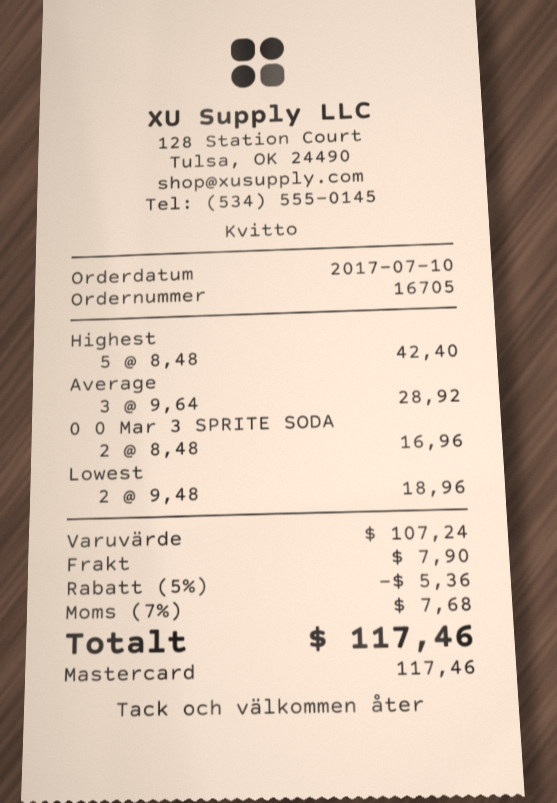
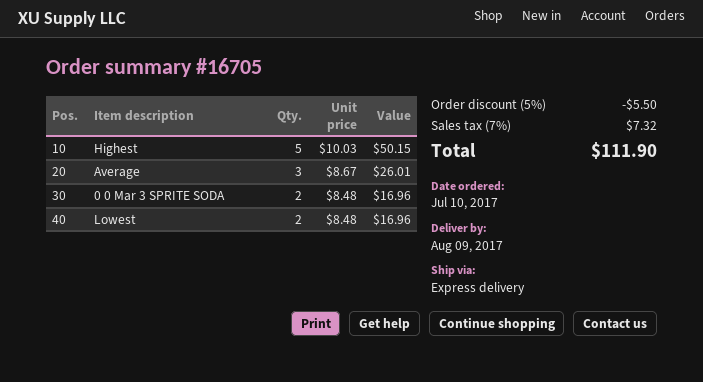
Highest: 5 x 8.48 = 42.40 -> 5 x 10.03 = 50.15
Average: 3 x 9.64 = 28.92 -> 3 x 8.67 = 26.01
Lowest: 2 x 9.48 = 18.96 -> 2 x 8.48 = 16.96
discount: 5% = 5.36 -> 5% = 5.50
shipping: 7.90 -> none
tax: 7% = 7.68 -> 7% = 7.32
total: 117.46 -> 111.90

